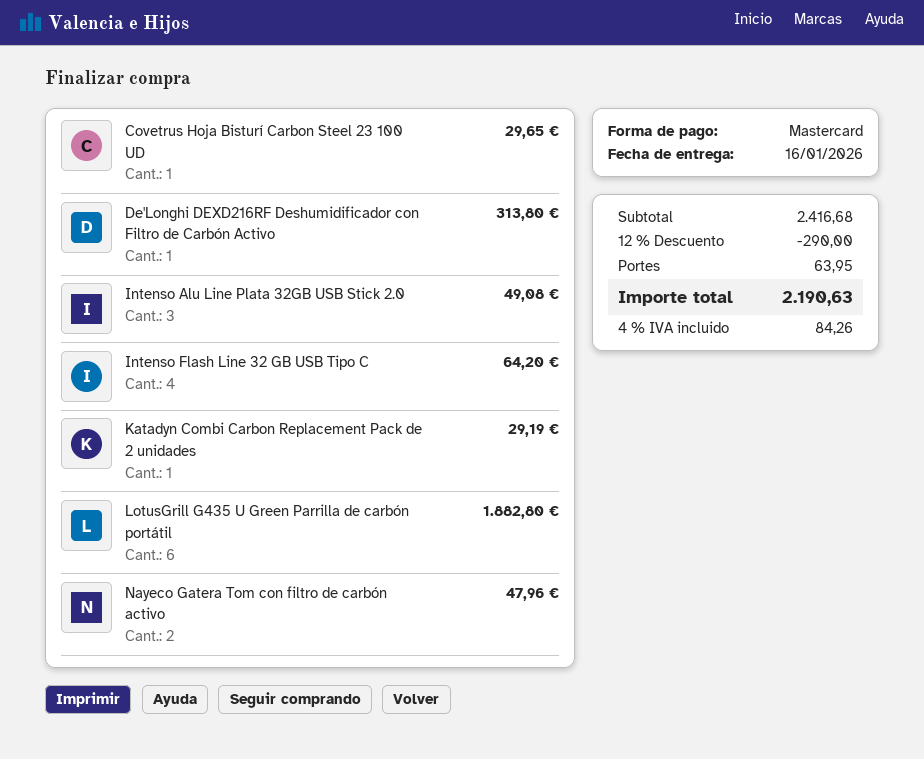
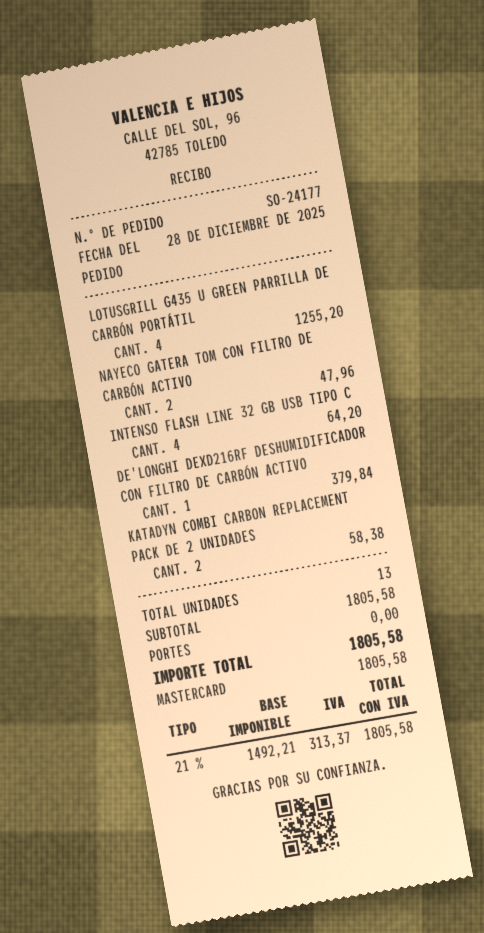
Covetrus Hoja Bisturí Carbon Steel 23 100 UD: 1 for 29.65 -> none
De'Longhi DEXD216RF Deshumidificador con Filtro de Carbón Activo: 1 for 313.80 -> 1 for 379.84
Intenso Alu Line Plata 32GB USB Stick 2.0: 3 for 49.08 -> none
Katadyn Combi Carbon Replacement Pack de 2 unidades: 1 for 29.19 -> 2 for 58.38
LotusGrill G435 U Green Parrilla de carbón portátil: 6 for 1882.80 -> 4 for 1255.20
subtotal: 2416.68 -> 1805.58
discount: 12% = 290.00 -> none
shipping: 63.95 -> 0.00
tax: 4% = 84.26 -> 21% = 313.37
total: 2190.63 -> 1805.58

